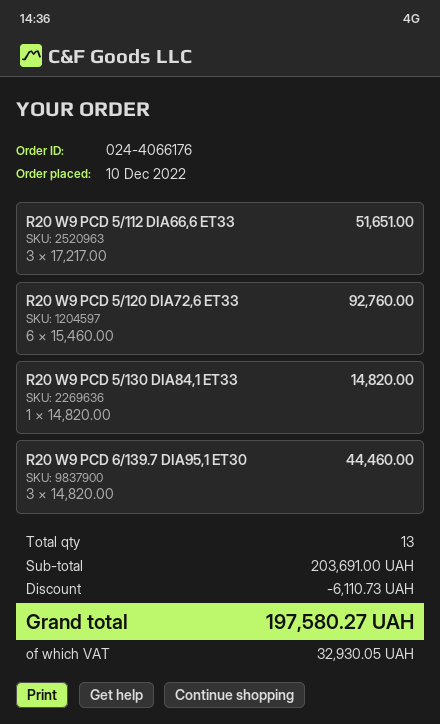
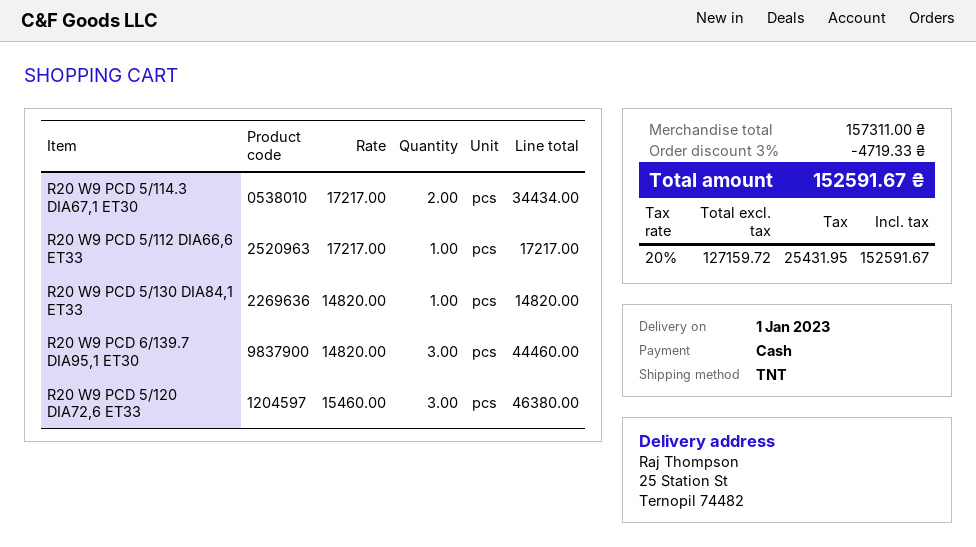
R20 W9 PCD 5/112 DIA66,6 ET33: 3 x 17217.00 = 51651.00 -> 1 x 17217.00 = 17217.00
R20 W9 PCD 5/120 DIA72,6 ET33: 6 x 15460.00 = 92760.00 -> 3 x 15460.00 = 46380.00
R20 W9 PCD 5/114.3 DIA67,1 ET30: none -> 2 x 17217.00 = 34434.00
subtotal: 203691.00 -> 157311.00
discount: 6110.73 -> 4719.33
tax: 32930.05 -> 25431.95
total: 197580.27 -> 152591.67

